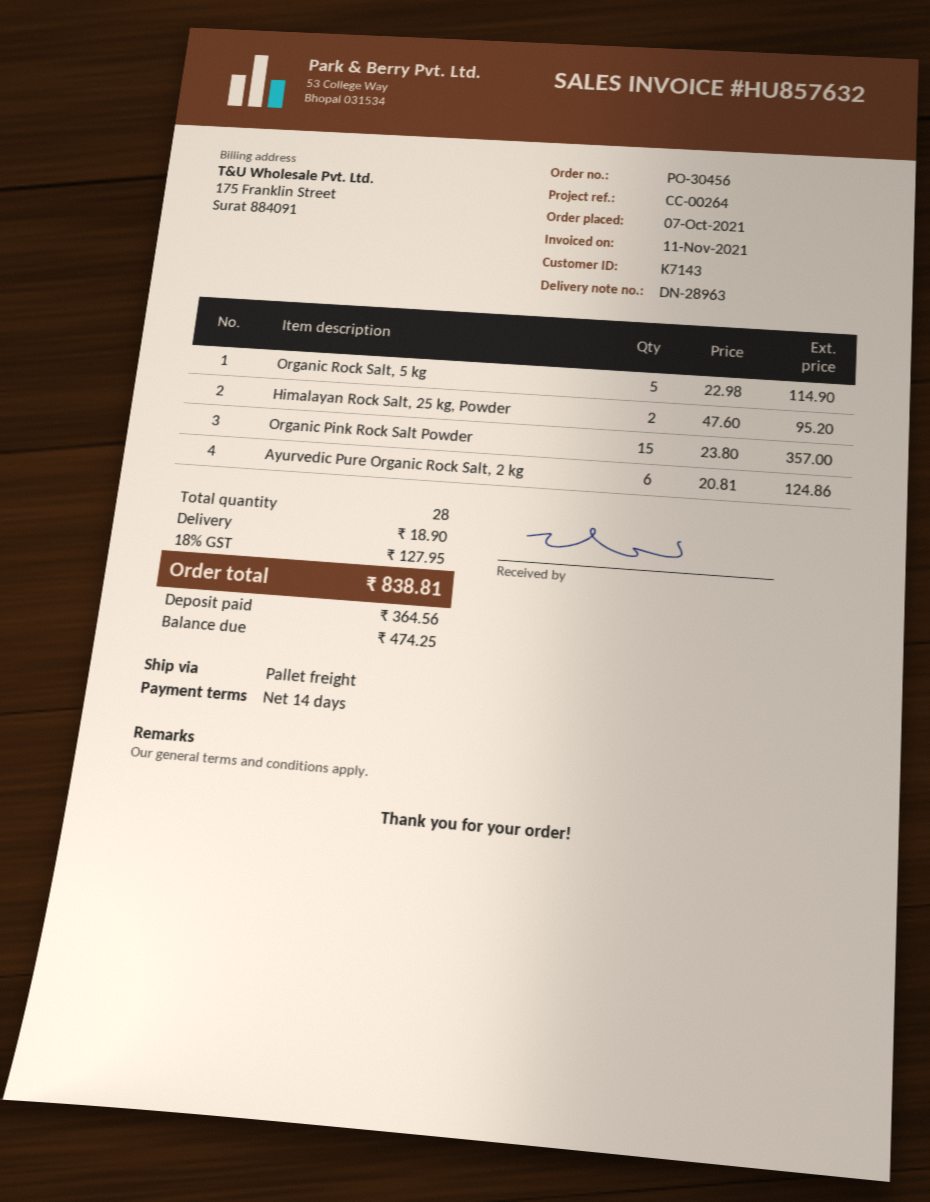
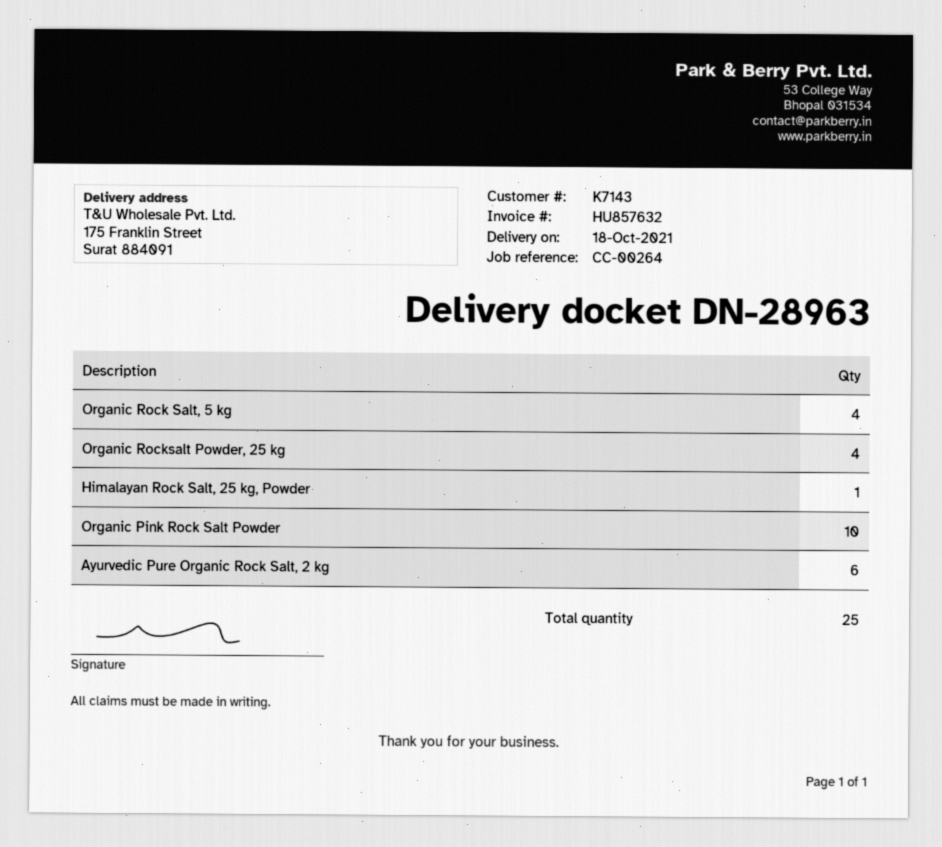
Organic Rock Salt, 5 kg: 5 -> 4
Himalayan Rock Salt, 25 kg, Powder: 2 -> 1
Organic Pink Rock Salt Powder: 15 -> 10
Organic Rocksalt Powder, 25 kg: none -> 4
total quantity: 28 -> 25

